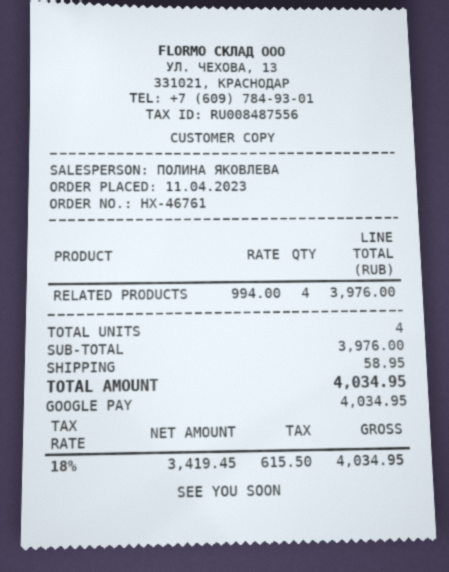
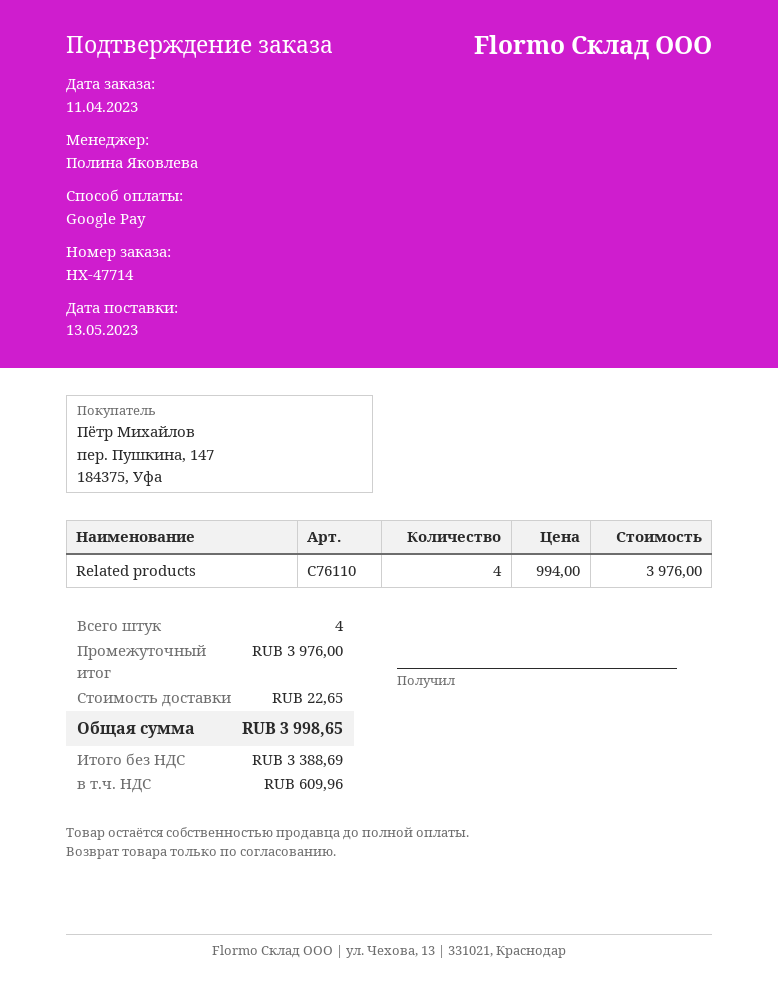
order number: HX-46761 -> HX-47714
shipping: 58.95 -> 22.65
net: 3419.45 -> 3388.69
tax: 615.50 -> 609.96
total: 4034.95 -> 3998.65

